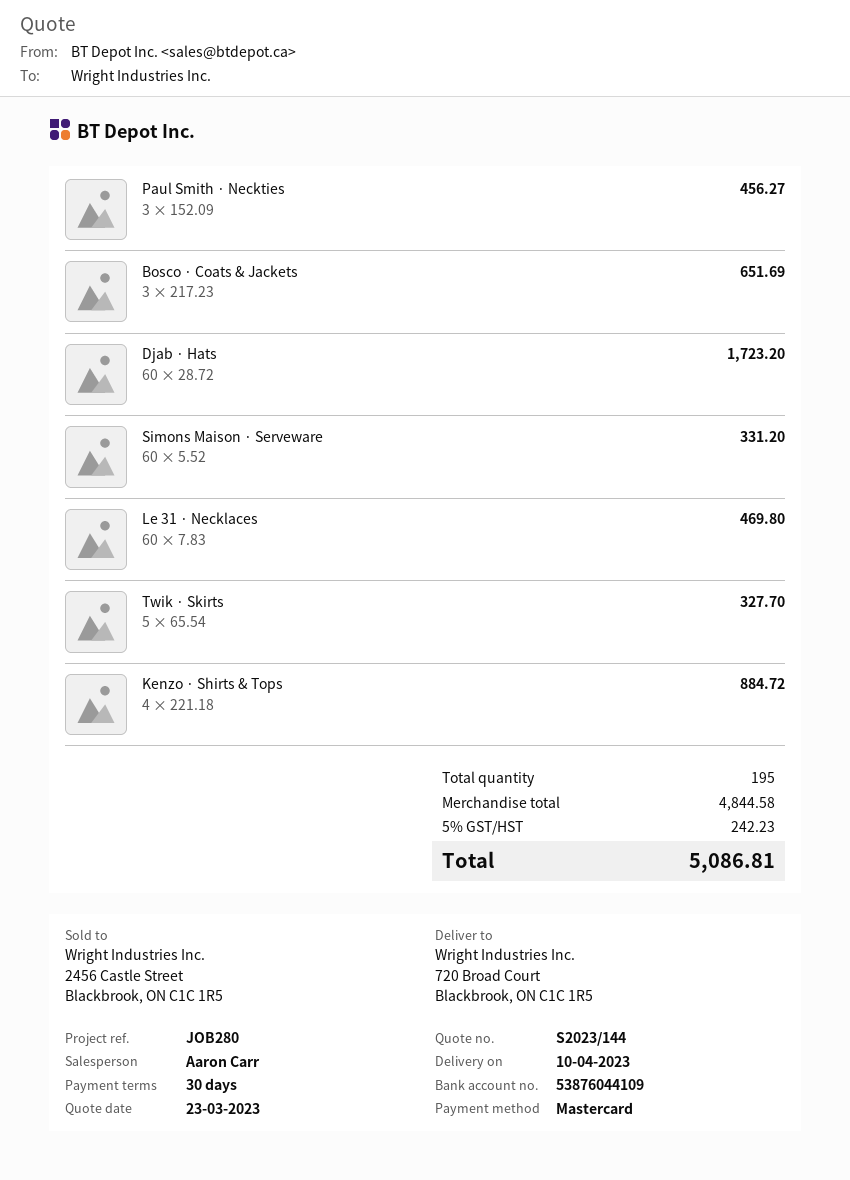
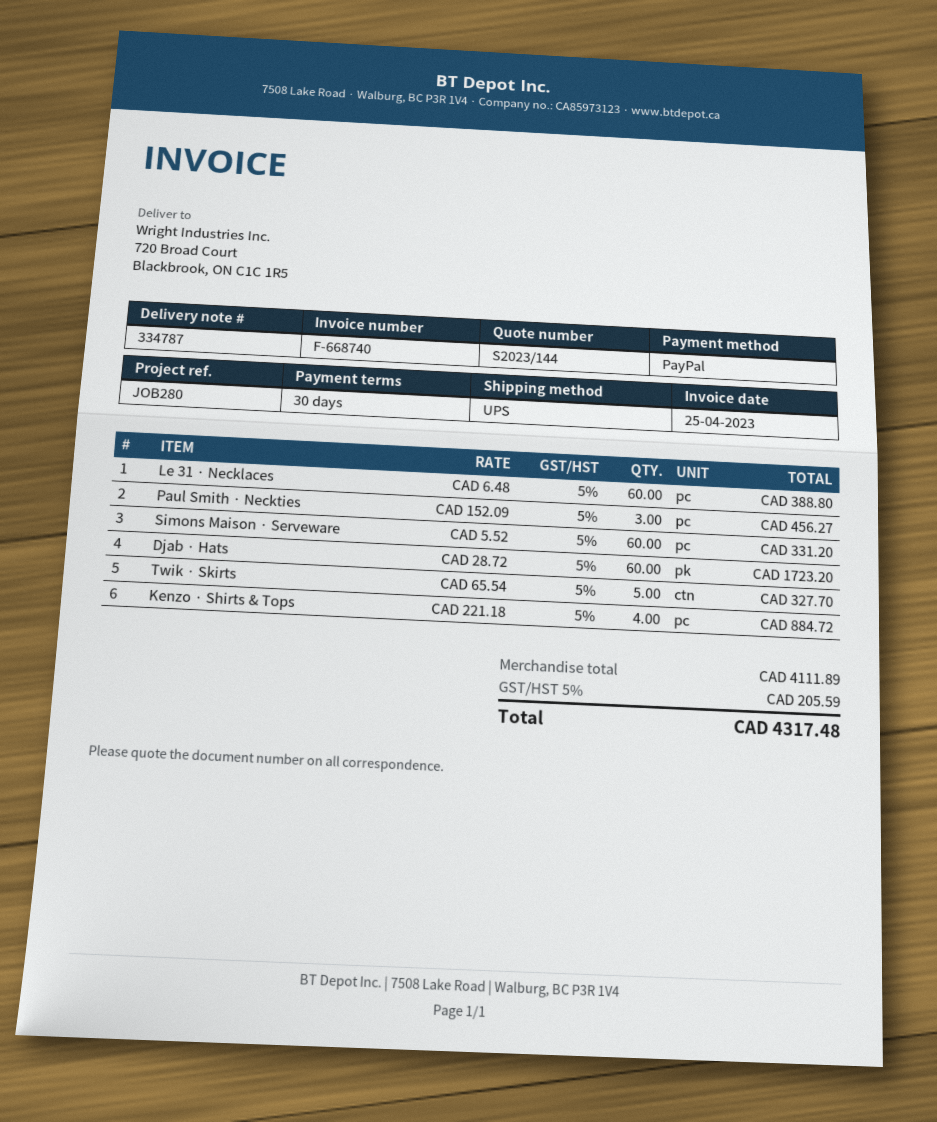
payment method: Mastercard -> PayPal
Bosco · Coats & Jackets: 3 x 217.23 = 651.69 -> none
Le 31 · Necklaces: 60 x 7.83 = 469.80 -> 60 x 6.48 = 388.80
subtotal: 4844.58 -> 4111.89
tax: 5% = 242.23 -> 5% = 205.59
total: 5086.81 -> 4317.48

